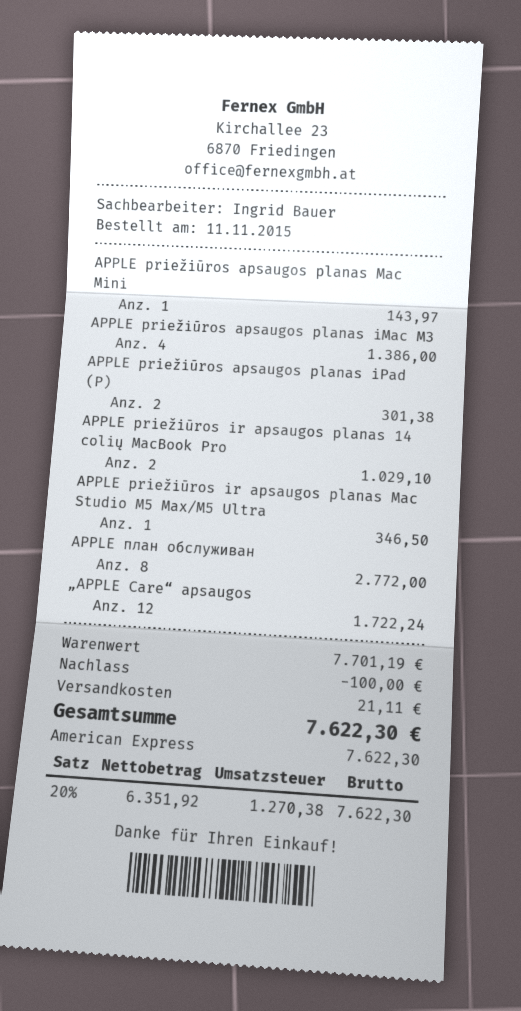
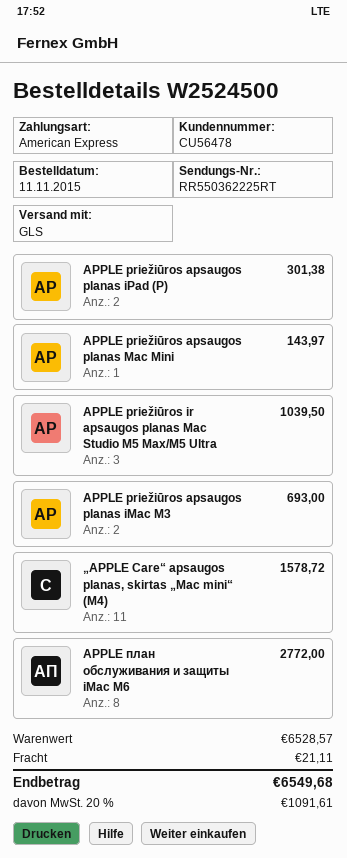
APPLE priežiūros apsaugos planas iMac M3: 4 for 1386.00 -> 2 for 693.00
APPLE priežiūros ir apsaugos planas 14 colių MacBook Pro: 2 for 1029.10 -> none
APPLE priežiūros ir apsaugos planas Mac Studio M5 Max/M5 Ultra: 1 for 346.50 -> 3 for 1039.50
„APPLE Care“ apsaugos: 12 for 1722.24 -> 11 for 1578.72
subtotal: 7701.19 -> 6528.57
discount: 100.00 -> none
tax: 20% = 1270.38 -> 20% = 1091.61
total: 7622.30 -> 6549.68

